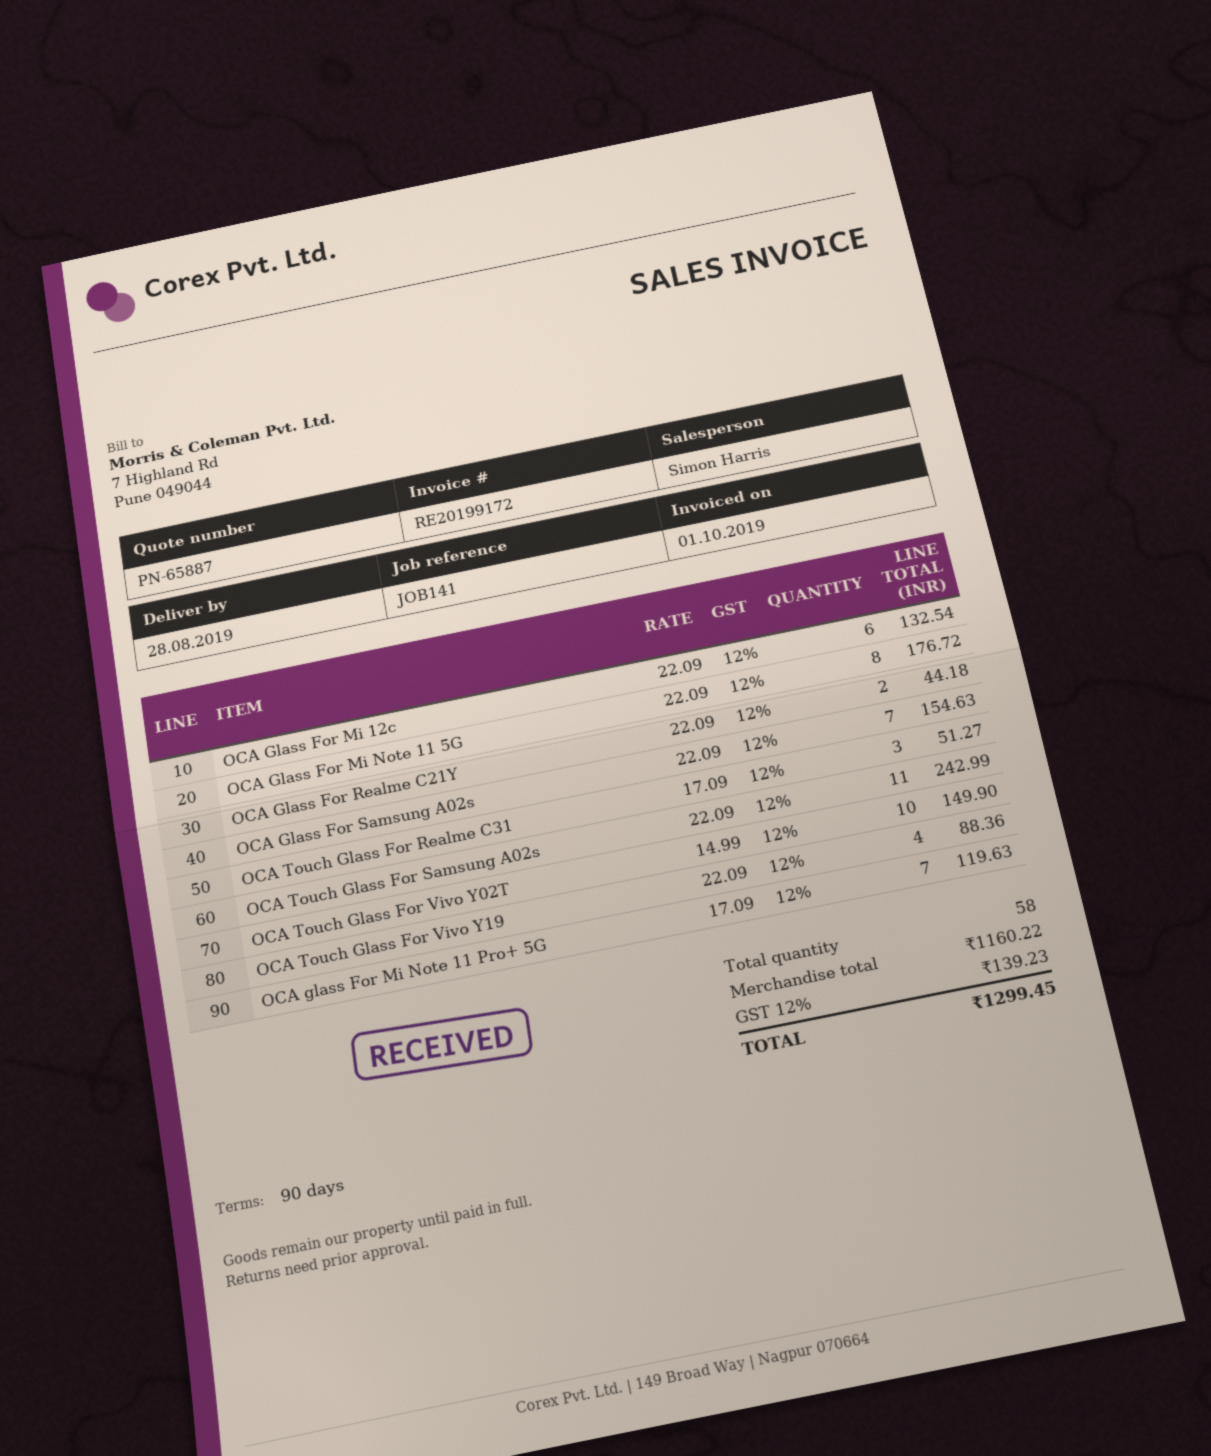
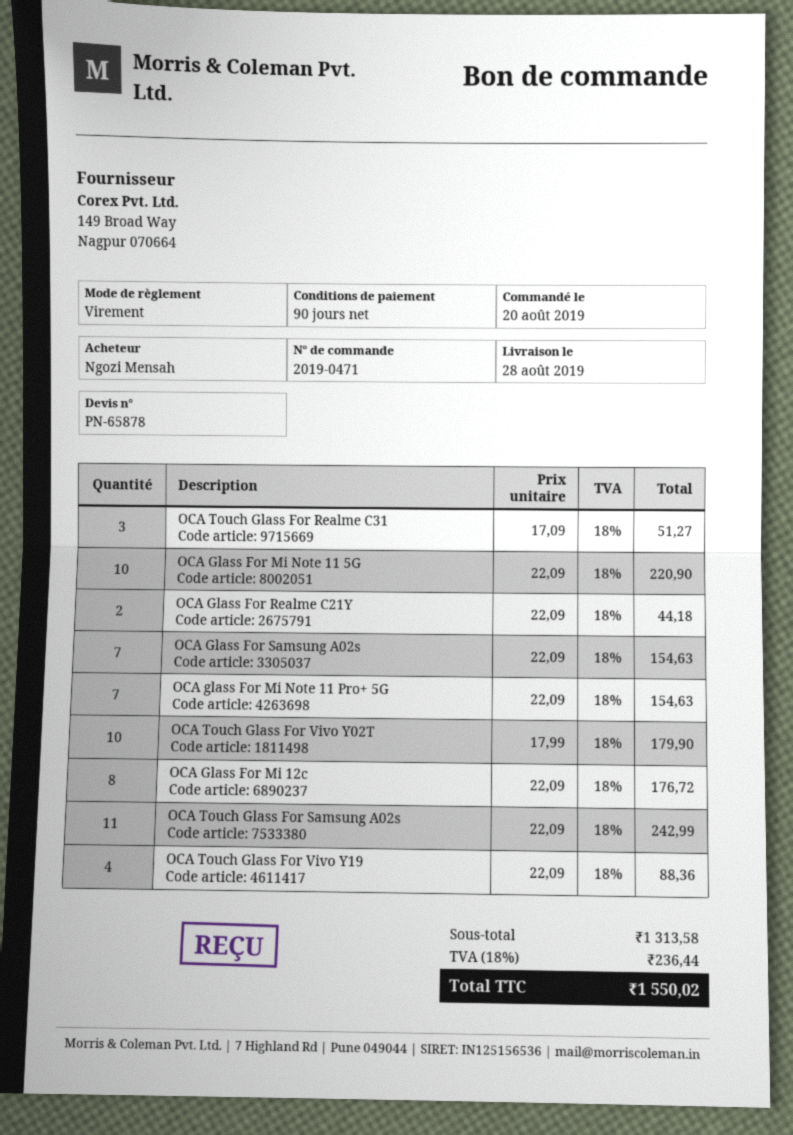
quote number: PN-65887 -> PN-65878
OCA Glass For Mi 12c: 6 x 22.09 = 132.54 -> 8 x 22.09 = 176.72
OCA Glass For Mi Note 11 5G: 8 x 22.09 = 176.72 -> 10 x 22.09 = 220.90
OCA Touch Glass For Vivo Y02T: 10 x 14.99 = 149.90 -> 10 x 17.99 = 179.90
OCA glass For Mi Note 11 Pro+ 5G: 7 x 17.09 = 119.63 -> 7 x 22.09 = 154.63
subtotal: 1160.22 -> 1313.58
tax: 12% = 139.23 -> 18% = 236.44
total: 1299.45 -> 1550.02

